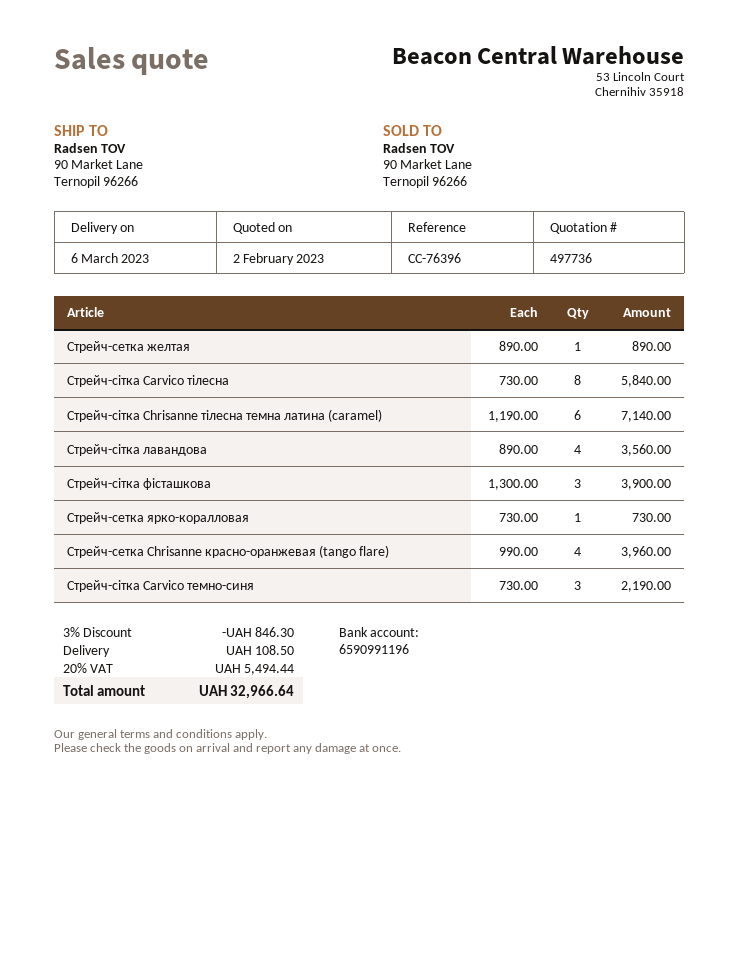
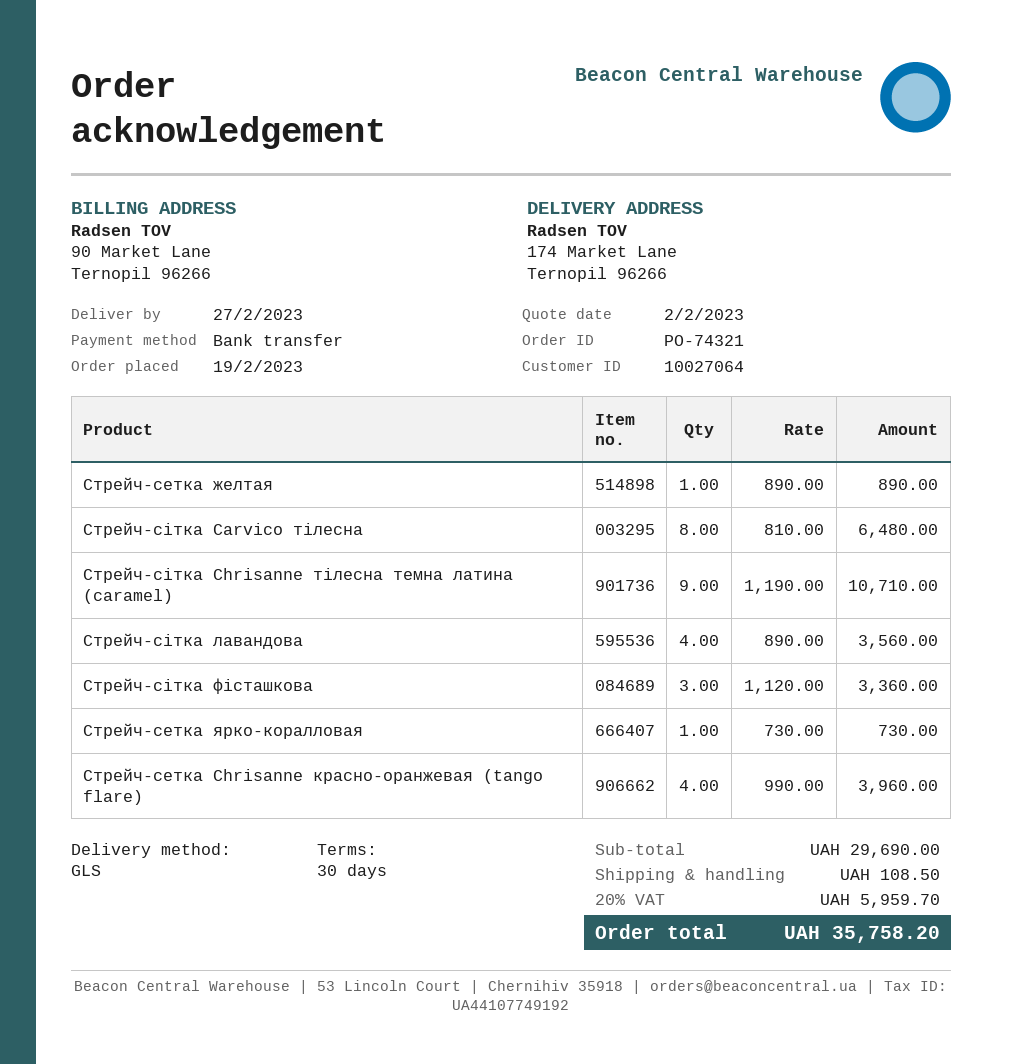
delivery date: 2023-03-06 -> 2023-02-27
ship to: 90 Market Lane, Ternopil 96266 -> 174 Market Lane, Ternopil 96266
Стрейч-сітка Carvico тілесна: 8 x 730.00 = 5840.00 -> 8 x 810.00 = 6480.00
Стрейч-сітка Chrisanne тілесна темна латина (caramel): 6 x 1190.00 = 7140.00 -> 9 x 1190.00 = 10710.00
Стрейч-сітка фісташкова: 3 x 1300.00 = 3900.00 -> 3 x 1120.00 = 3360.00
Стрейч-сітка Carvico темно-синя: 3 x 730.00 = 2190.00 -> none
discount: 3% = 846.30 -> none
tax: 20% = 5494.44 -> 20% = 5959.70
total: 32966.64 -> 35758.20

